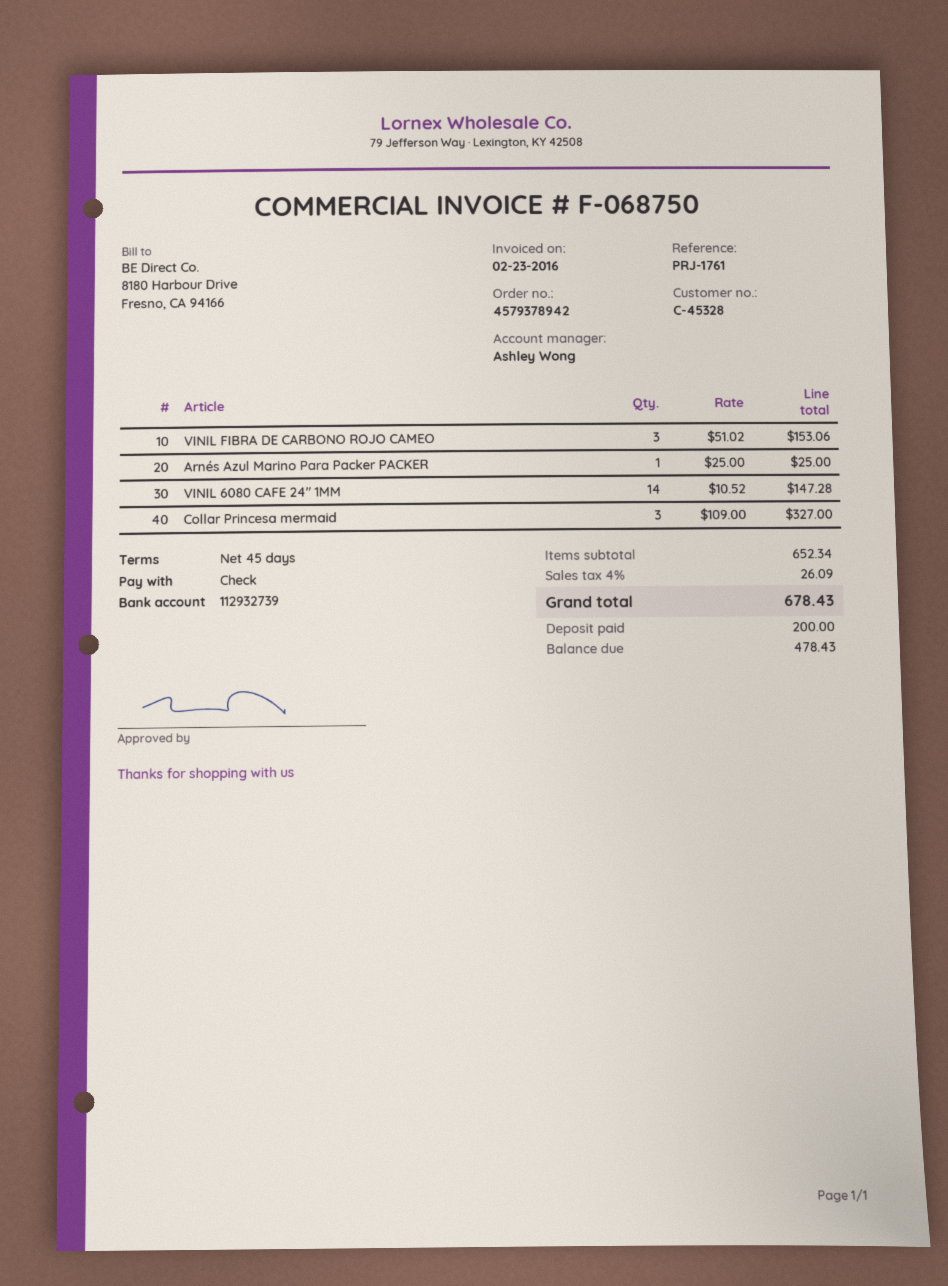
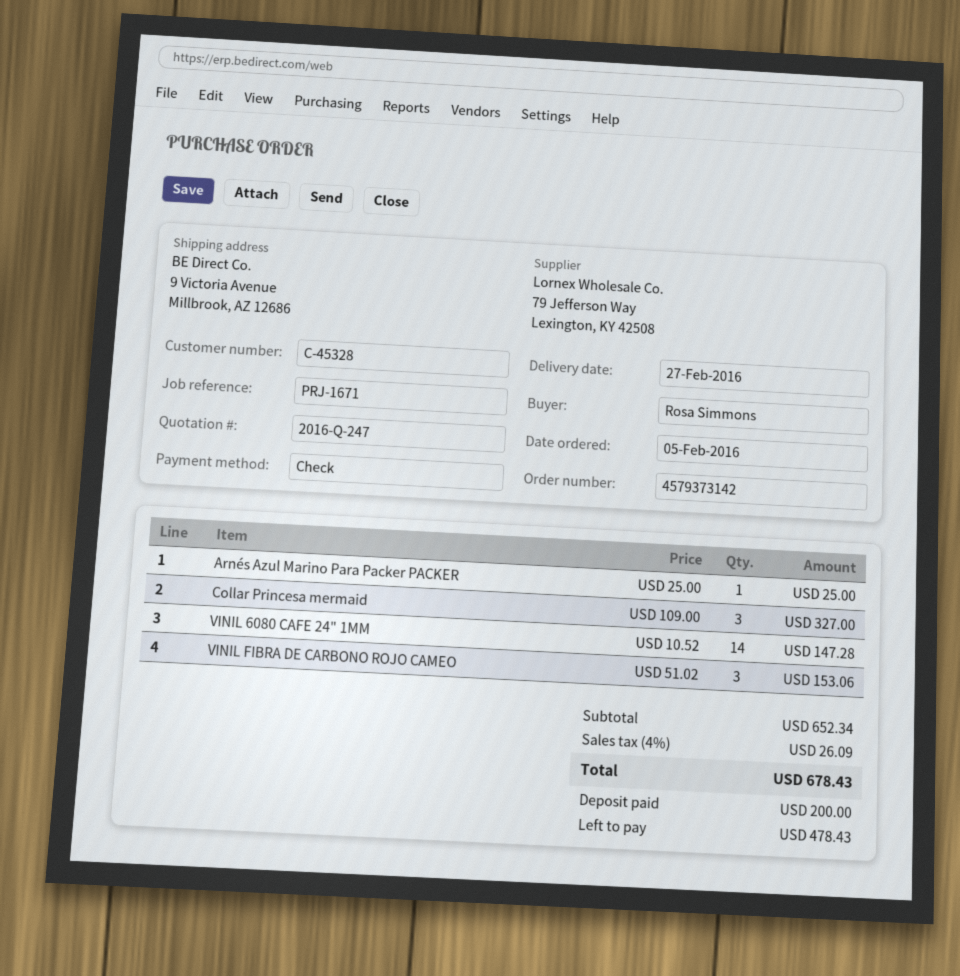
order number: 4579378942 -> 4579373142
reference: PRJ-1761 -> PRJ-1671

